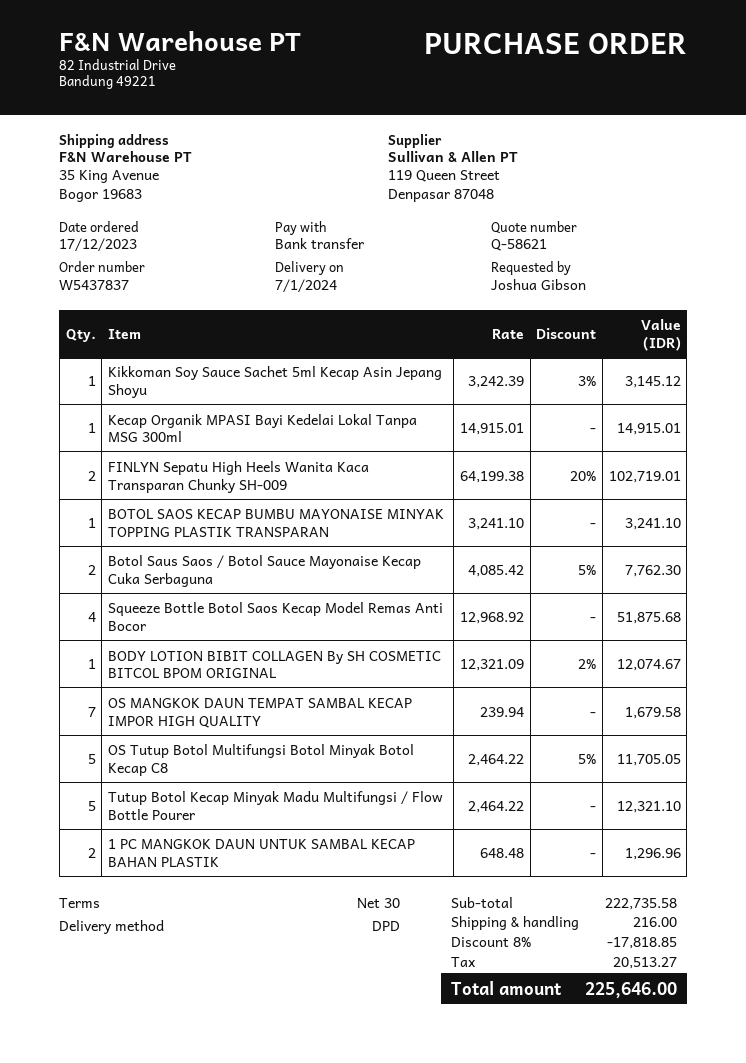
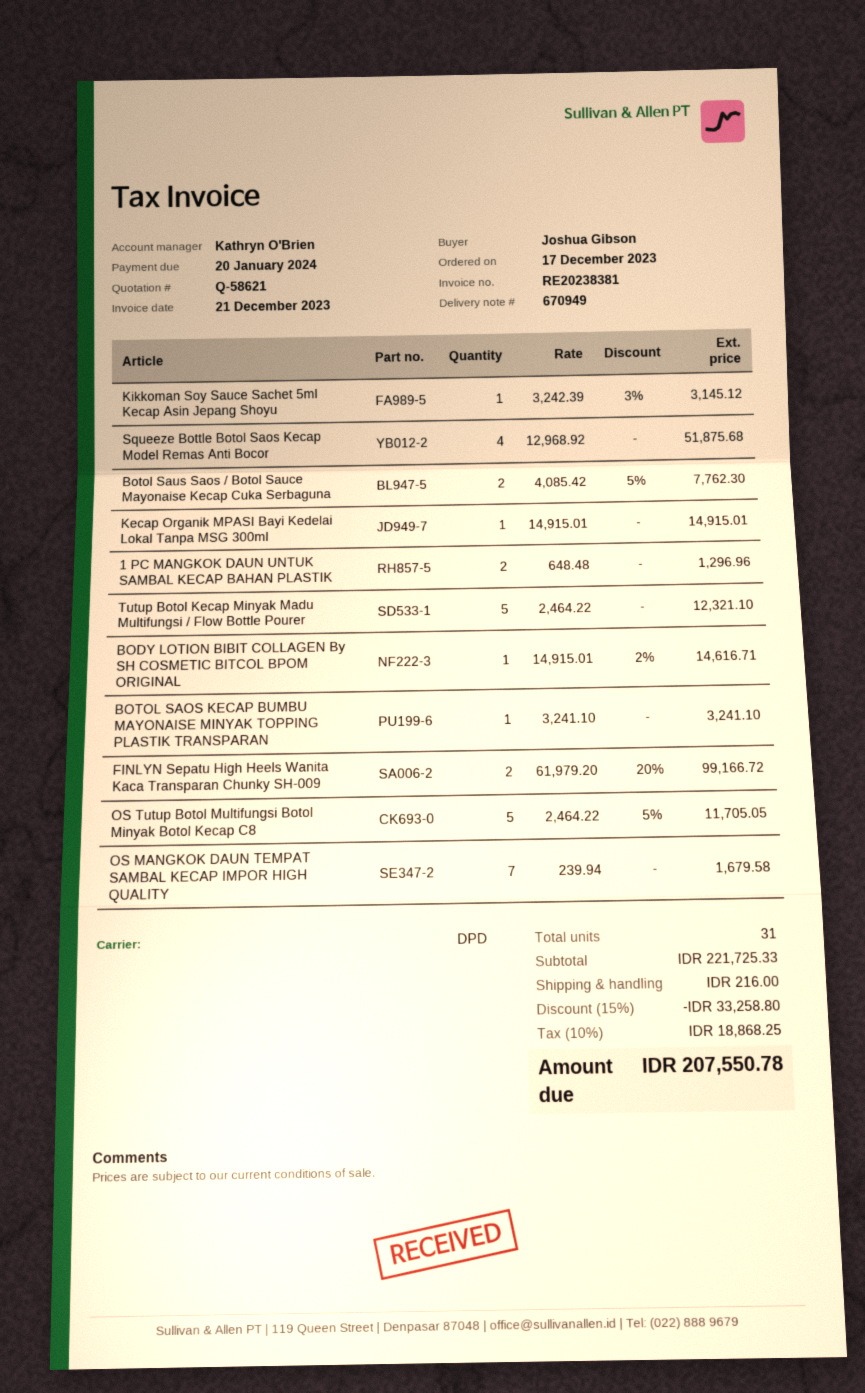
FINLYN Sepatu High Heels Wanita Kaca Transparan Chunky SH-009: 2 x 64199.38 - 20% = 102719.01 -> 2 x 61979.20 - 20% = 99166.72
BODY LOTION BIBIT COLLAGEN By SH COSMETIC BITCOL BPOM ORIGINAL: 1 x 12321.09 - 2% = 12074.67 -> 1 x 14915.01 - 2% = 14616.71
subtotal: 222735.58 -> 221725.33
discount: 8% = 17818.85 -> 15% = 33258.80
tax: 20513.27 -> 18868.25
total: 225646.00 -> 207550.78

